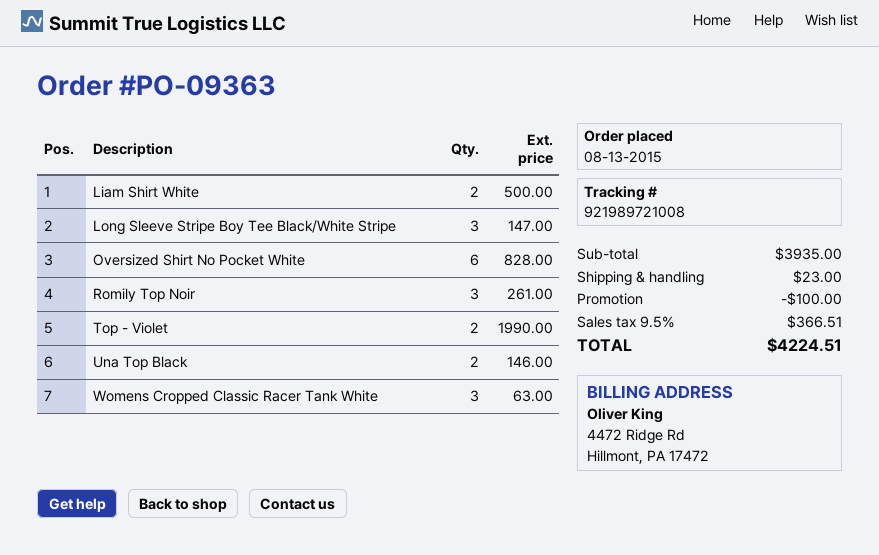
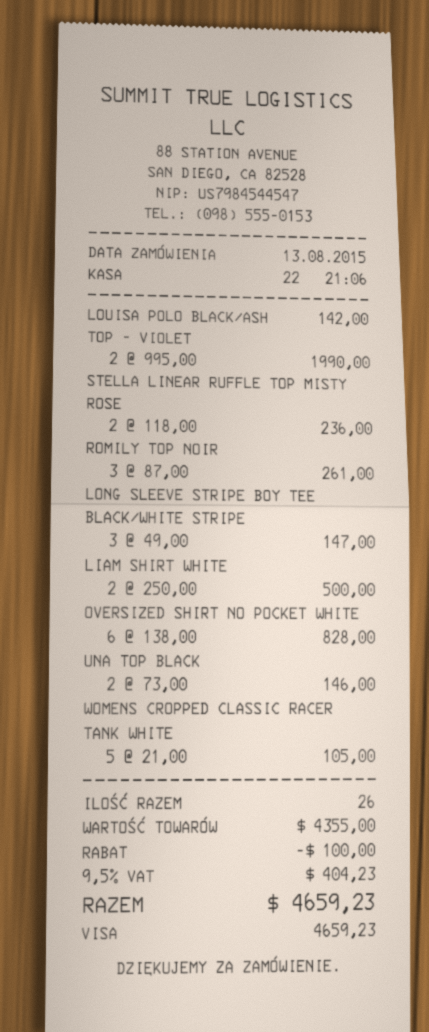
Womens Cropped Classic Racer Tank White: 3 for 63.00 -> 5 for 105.00
LOUISA POLO BLACK/ASH: none -> 1 for 142.00
STELLA LINEAR RUFFLE TOP MISTY ROSE: none -> 2 for 236.00
subtotal: 3935.00 -> 4355.00
shipping: 23.00 -> none
tax: 9.5% = 366.51 -> 9.5% = 404.23
total: 4224.51 -> 4659.23

